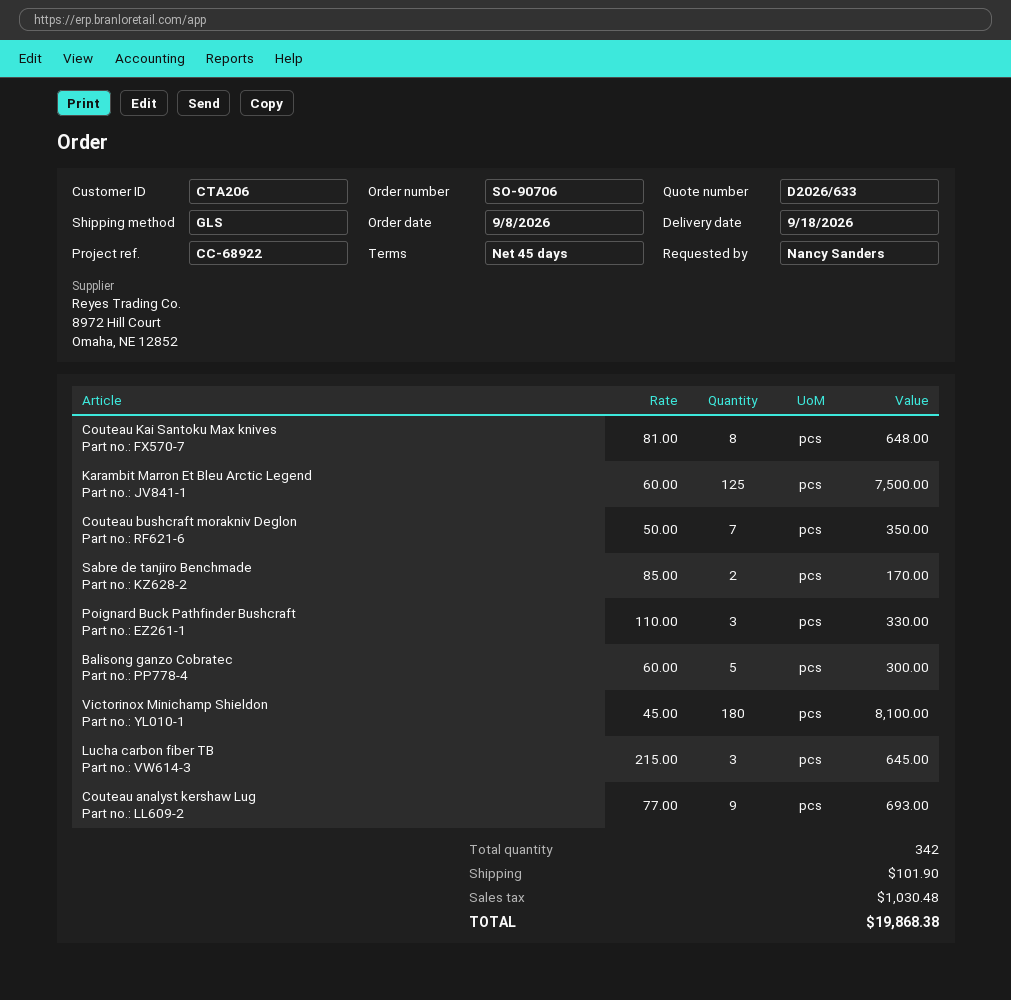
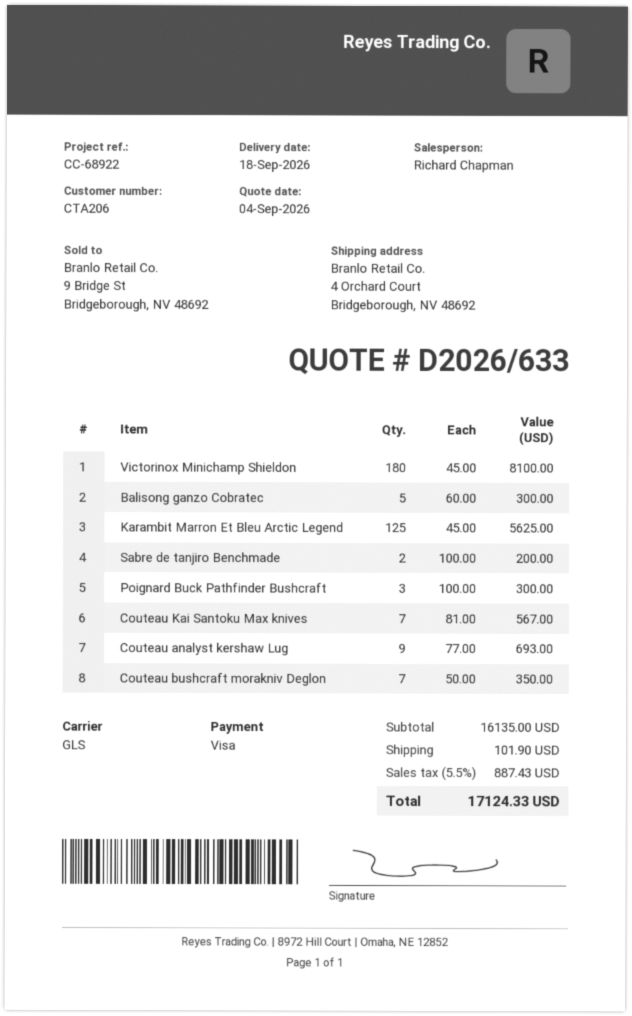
Couteau Kai Santoku Max knives: 8 x 81.00 = 648.00 -> 7 x 81.00 = 567.00
Karambit Marron Et Bleu Arctic Legend: 125 x 60.00 = 7500.00 -> 125 x 45.00 = 5625.00
Sabre de tanjiro Benchmade: 2 x 85.00 = 170.00 -> 2 x 100.00 = 200.00
Poignard Buck Pathfinder Bushcraft: 3 x 110.00 = 330.00 -> 3 x 100.00 = 300.00
Lucha carbon fiber TB: 3 x 215.00 = 645.00 -> none
tax: 1030.48 -> 887.43
total: 19868.38 -> 17124.33

